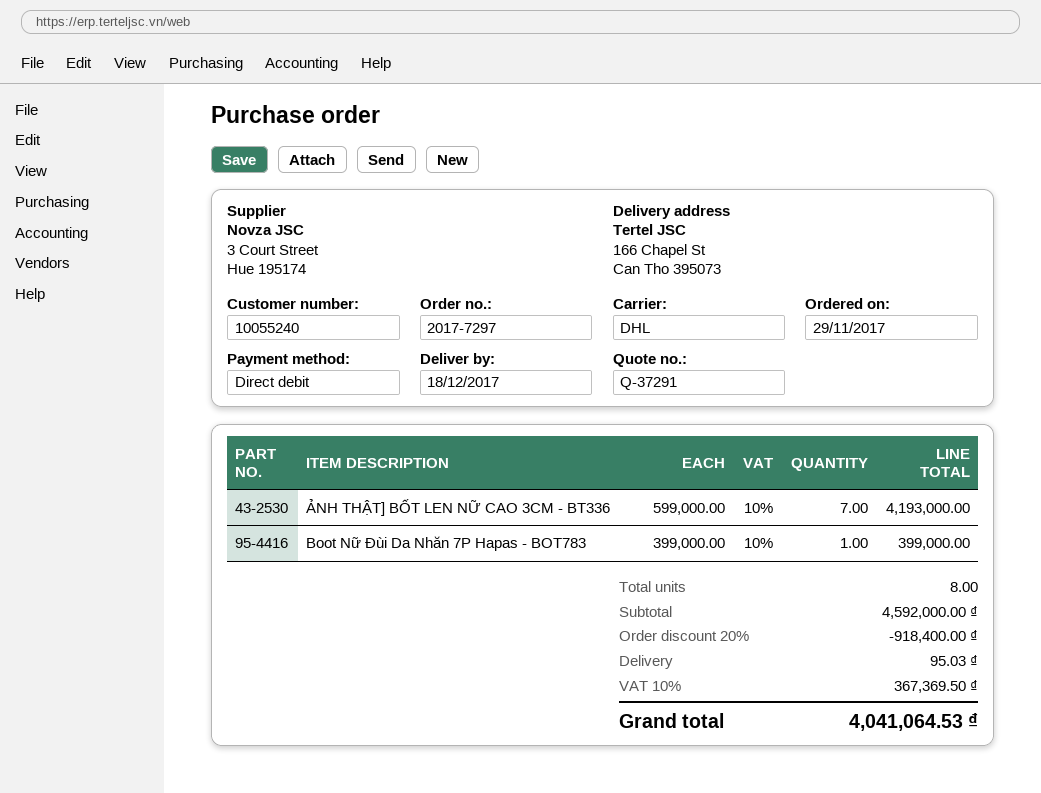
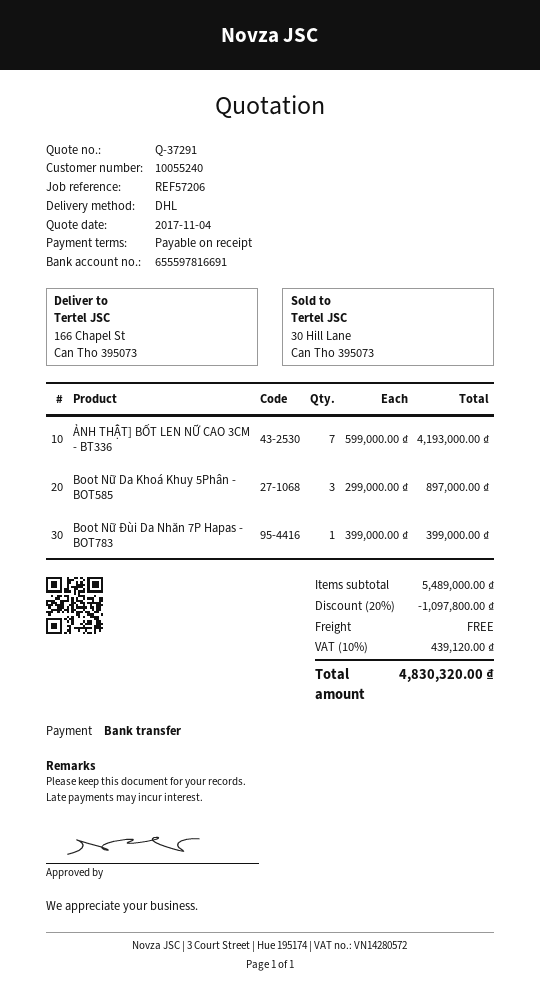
payment method: direct debit -> bank transfer
Boot Nữ Da Khoá Khuy 5Phân - BOT585: none -> 3 x 299000.00 = 897000.00
subtotal: 4592000.00 -> 5489000.00
discount: 20% = 918400.00 -> 20% = 1097800.00
shipping: 95.03 -> 0.00
tax: 10% = 367369.50 -> 10% = 439120.00
total: 4041064.53 -> 4830320.00

